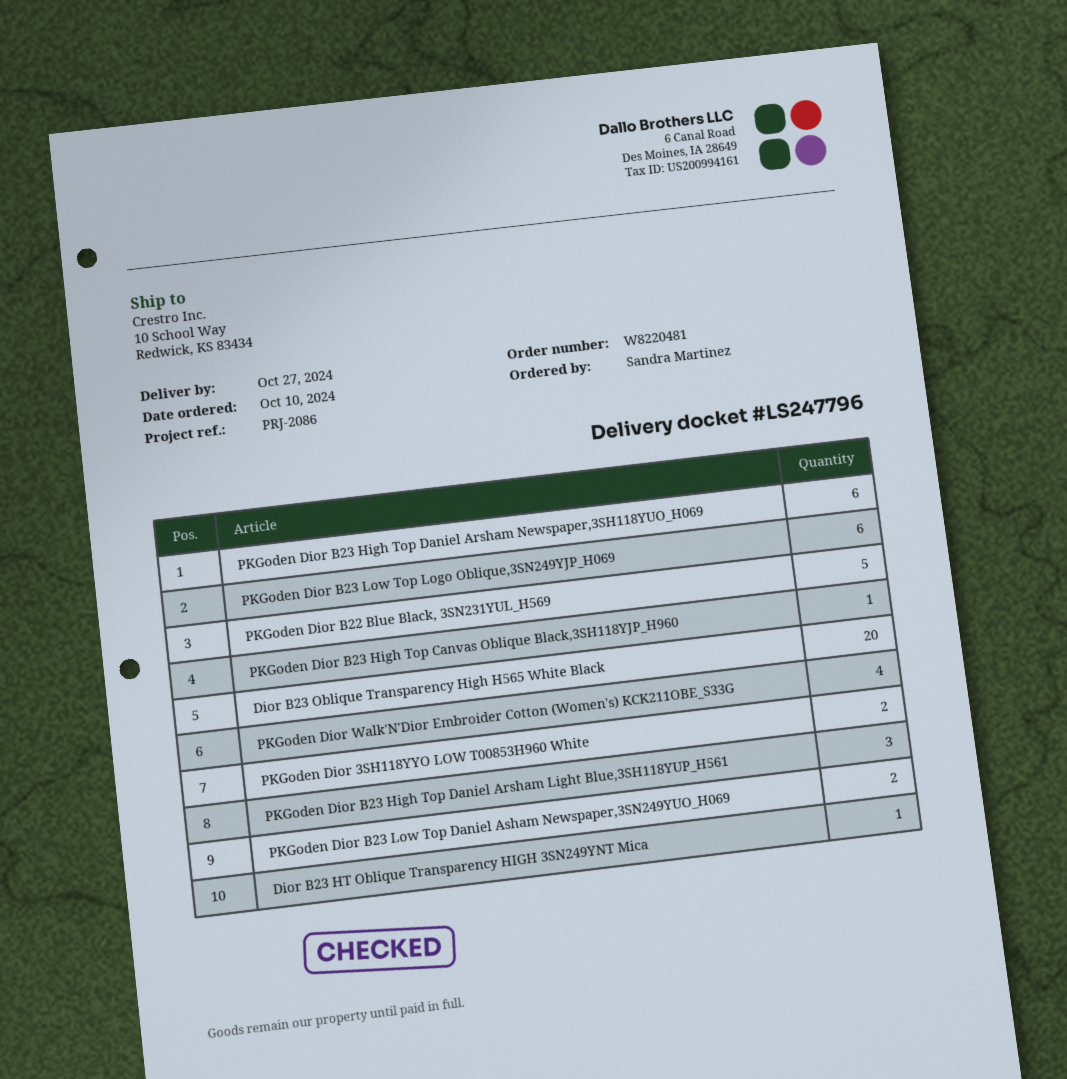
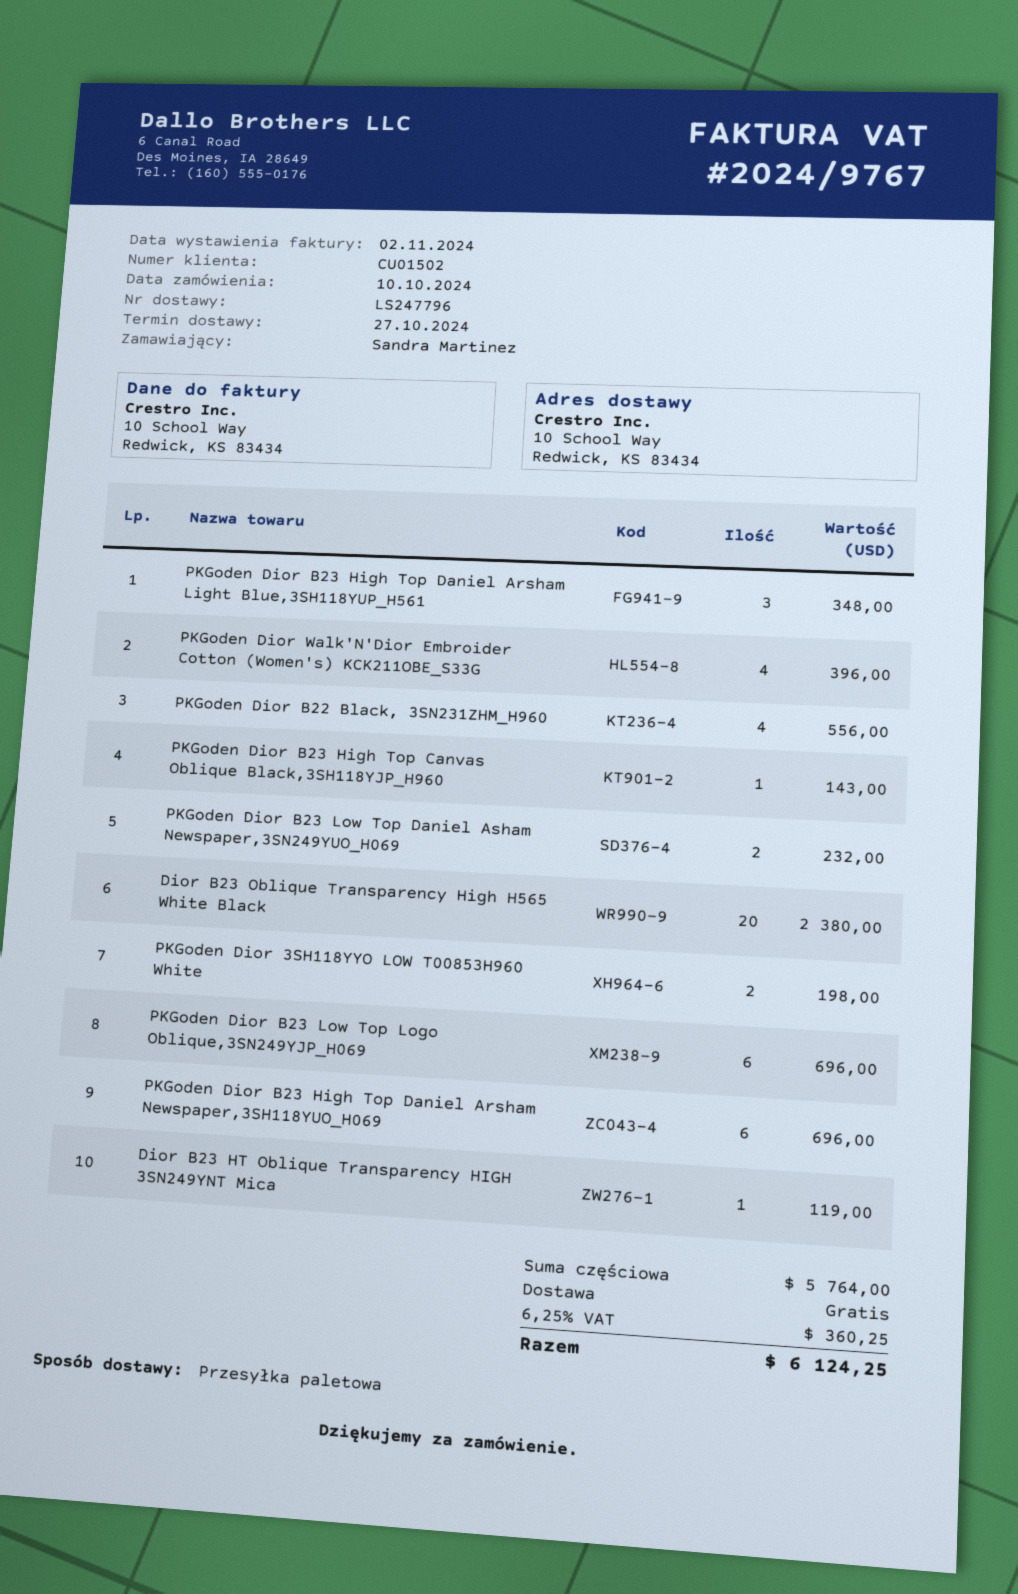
PKGoden Dior B22 Blue Black, 3SN231YUL_H569: 5 -> none
PKGoden Dior B22 Black, 3SN231ZHM_H960: none -> 4

